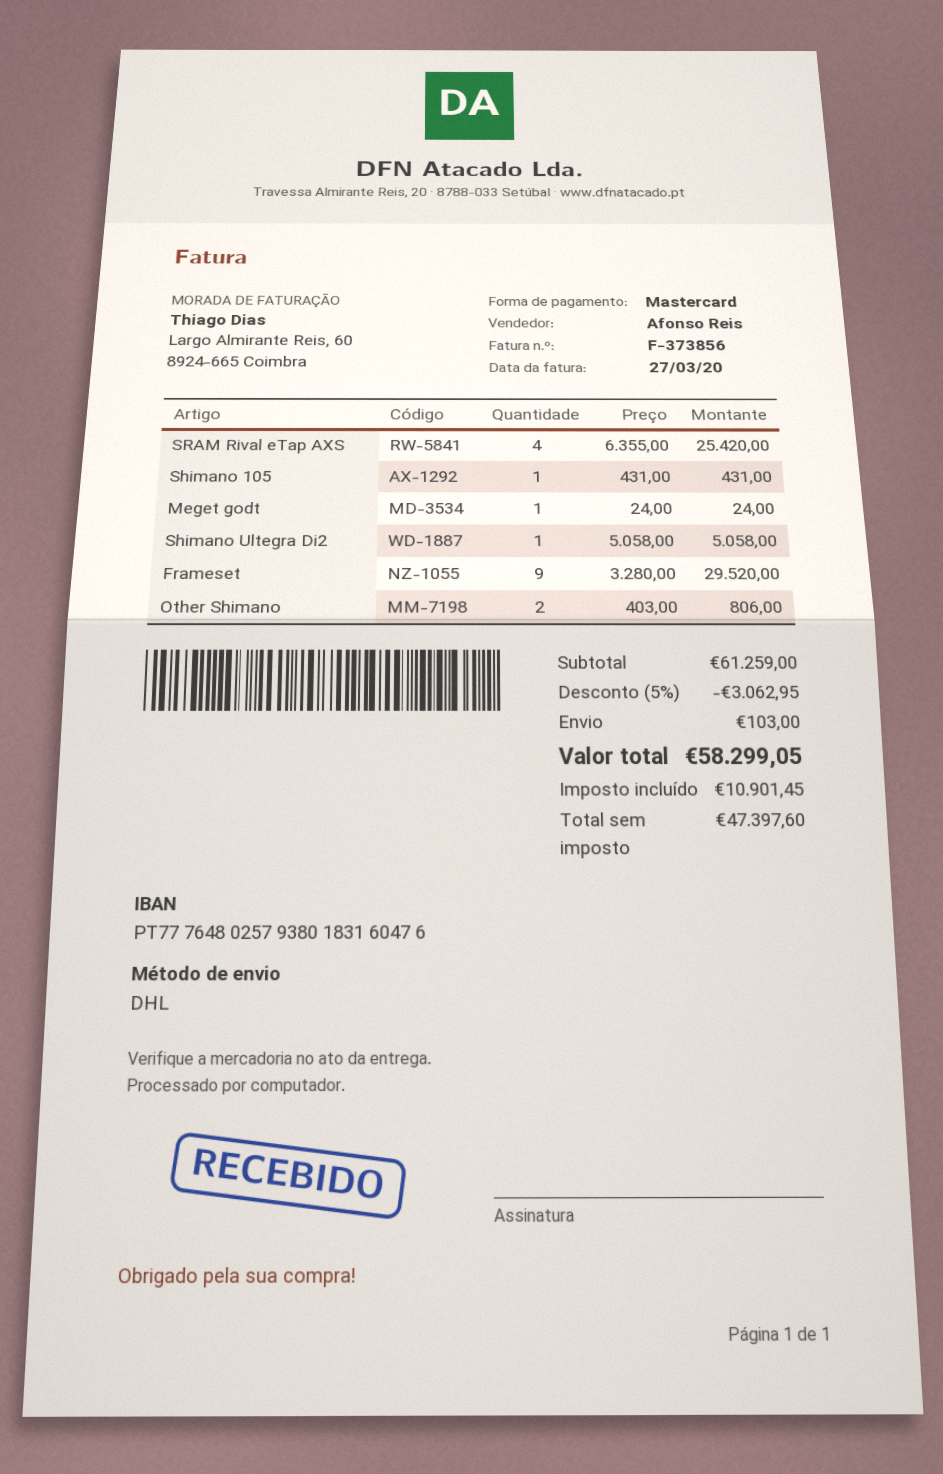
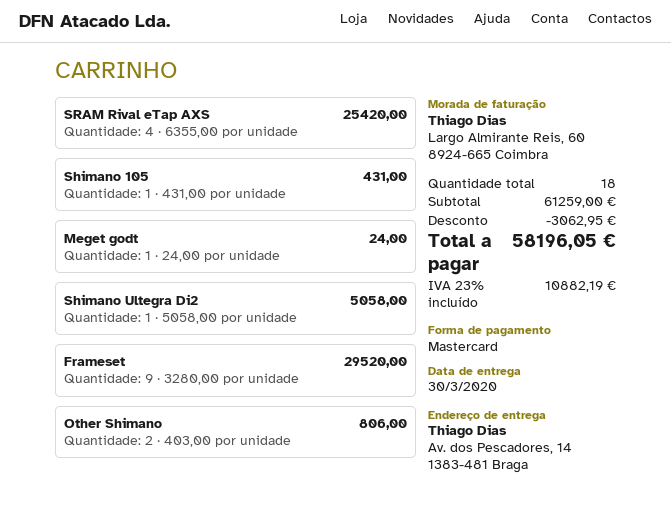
shipping: 103.00 -> none
tax: 10901.45 -> 10882.19
total: 58299.05 -> 58196.05

